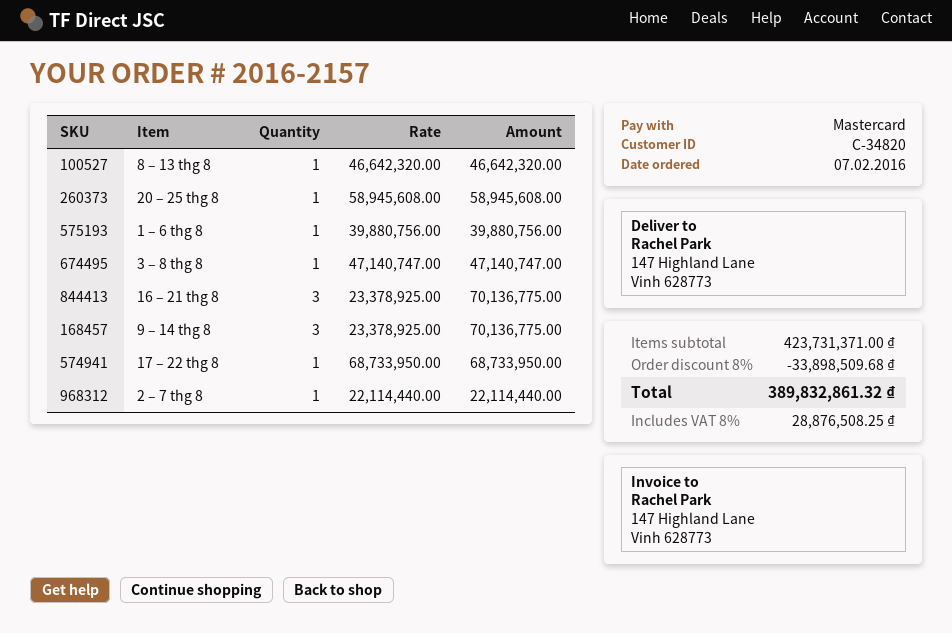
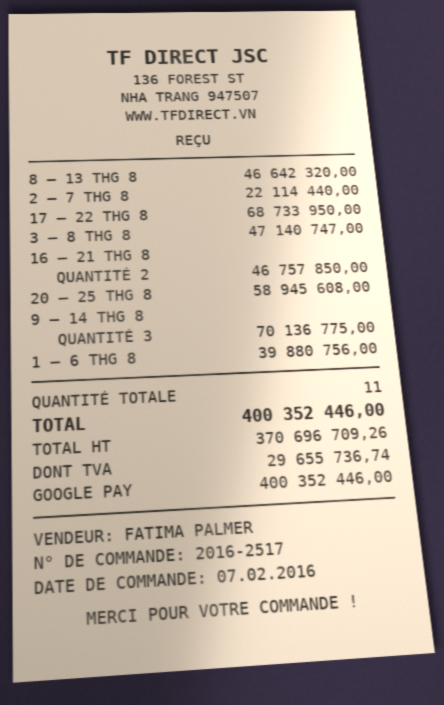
order number: 2016-2157 -> 2016-2517
payment method: Mastercard -> Google Pay
16 – 21 thg 8: 3 for 70136775.00 -> 2 for 46757850.00
discount: 8% = 33898509.68 -> none
tax: 28876508.25 -> 29655736.74
total: 389832861.32 -> 400352446.00

